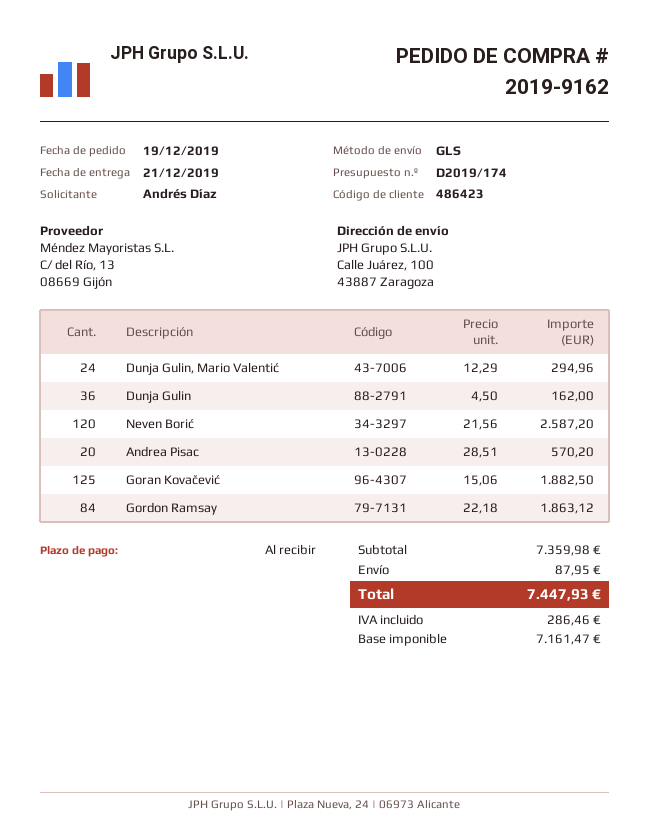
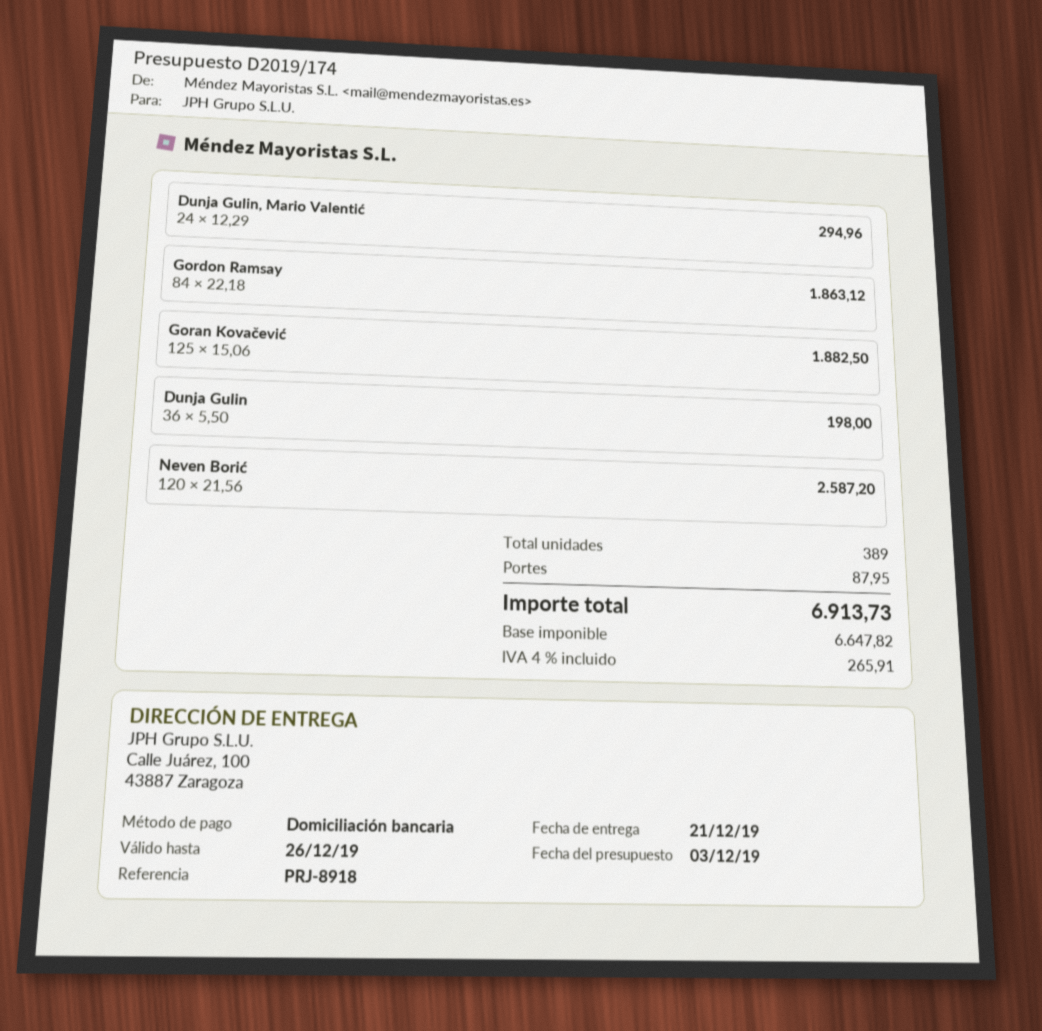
Dunja Gulin: 36 x 4.50 = 162.00 -> 36 x 5.50 = 198.00
Andrea Pisac: 20 x 28.51 = 570.20 -> none
net: 7161.47 -> 6647.82
tax: 286.46 -> 265.91
total: 7447.93 -> 6913.73

